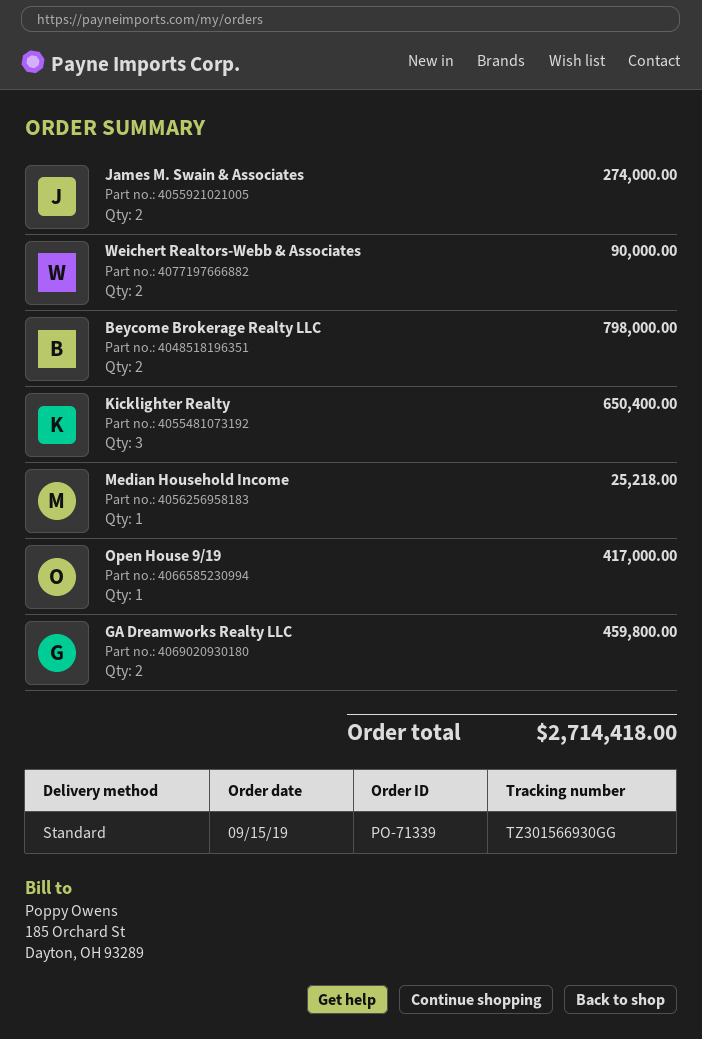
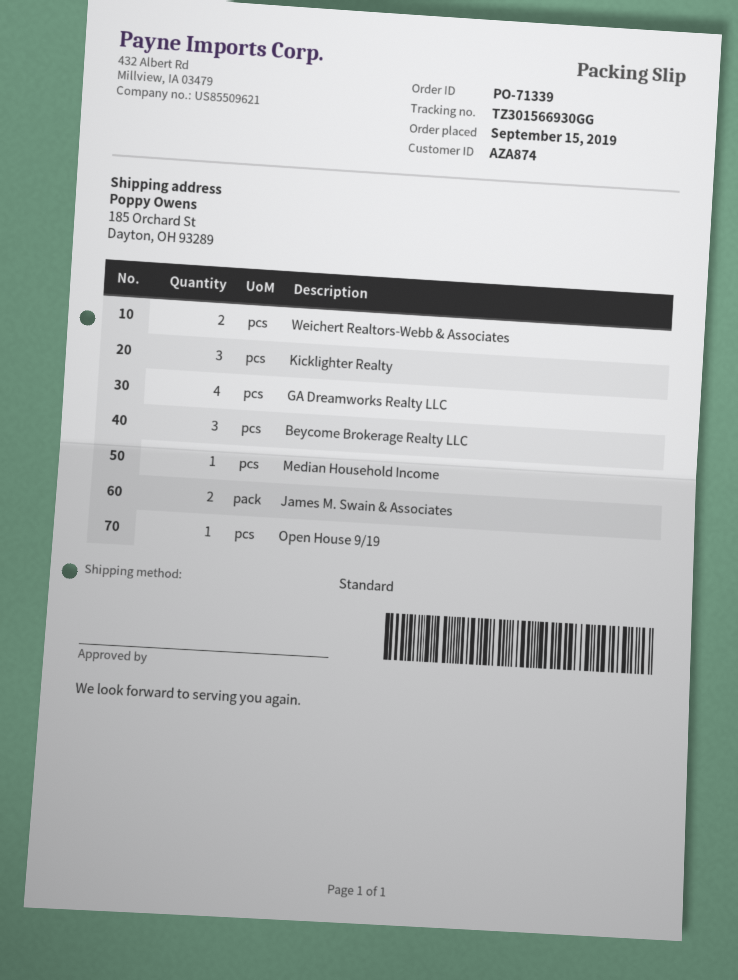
Beycome Brokerage Realty LLC: 2 -> 3
GA Dreamworks Realty LLC: 2 -> 4

